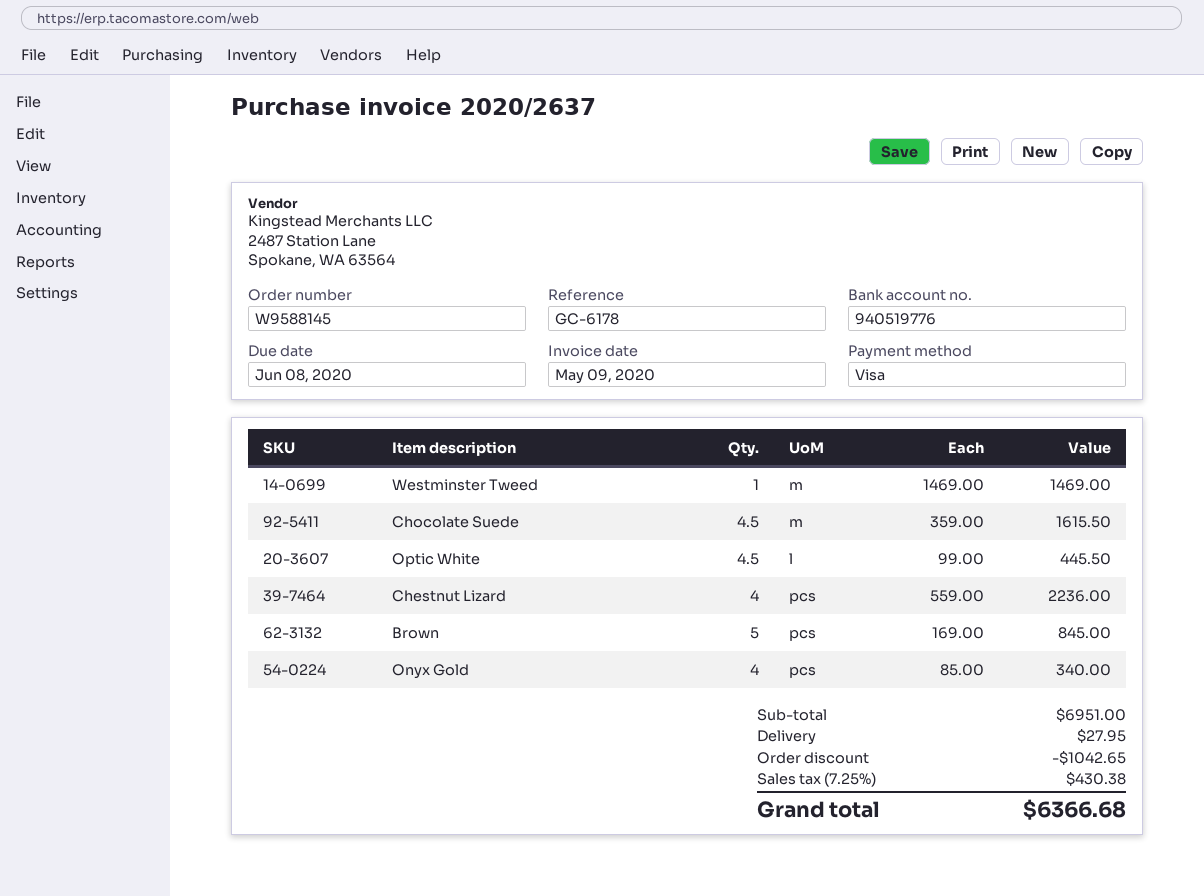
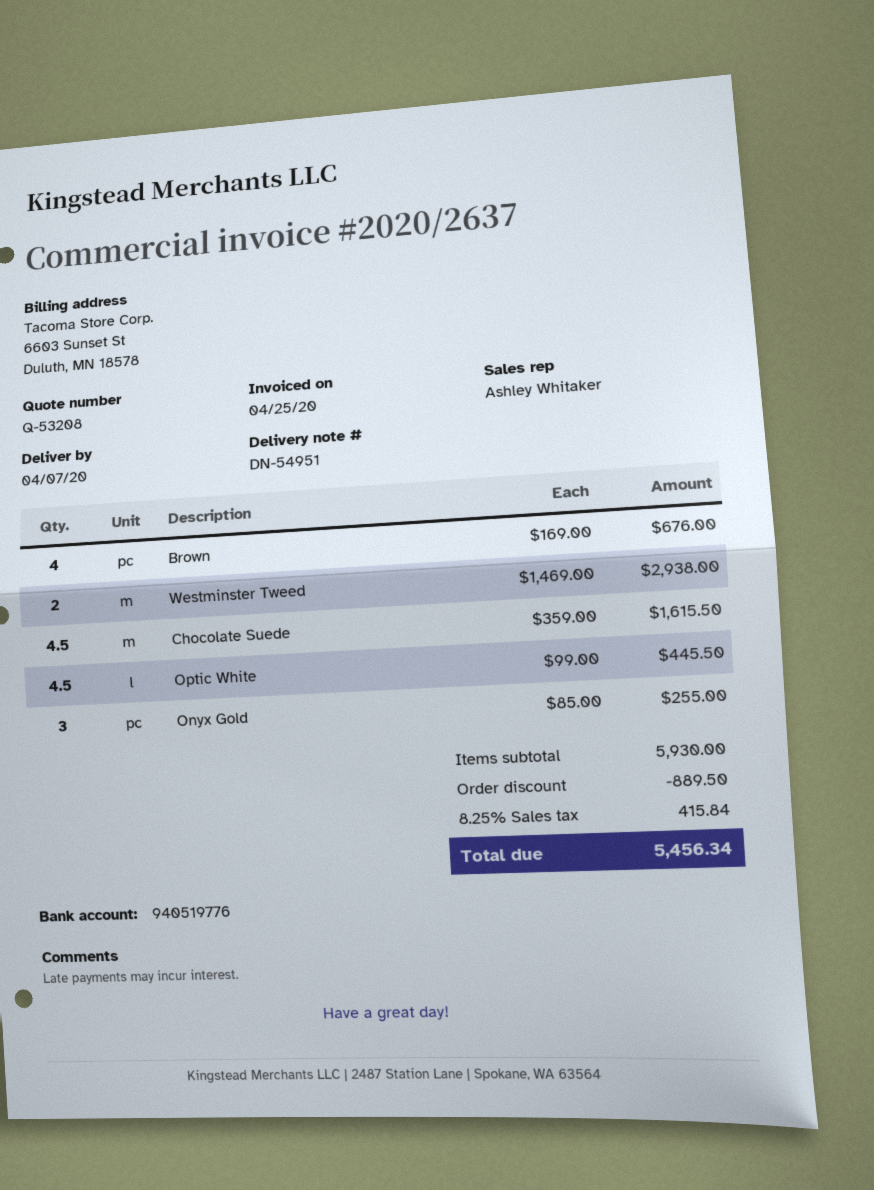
invoice date: 2020-05-09 -> 2020-04-25
Westminster Tweed: 1 x 1469.00 = 1469.00 -> 2 x 1469.00 = 2938.00
Chestnut Lizard: 4 x 559.00 = 2236.00 -> none
Brown: 5 x 169.00 = 845.00 -> 4 x 169.00 = 676.00
Onyx Gold: 4 x 85.00 = 340.00 -> 3 x 85.00 = 255.00
subtotal: 6951.00 -> 5930.00
discount: 1042.65 -> 889.50
shipping: 27.95 -> none
tax: 7.25% = 430.38 -> 8.25% = 415.84
total: 6366.68 -> 5456.34

